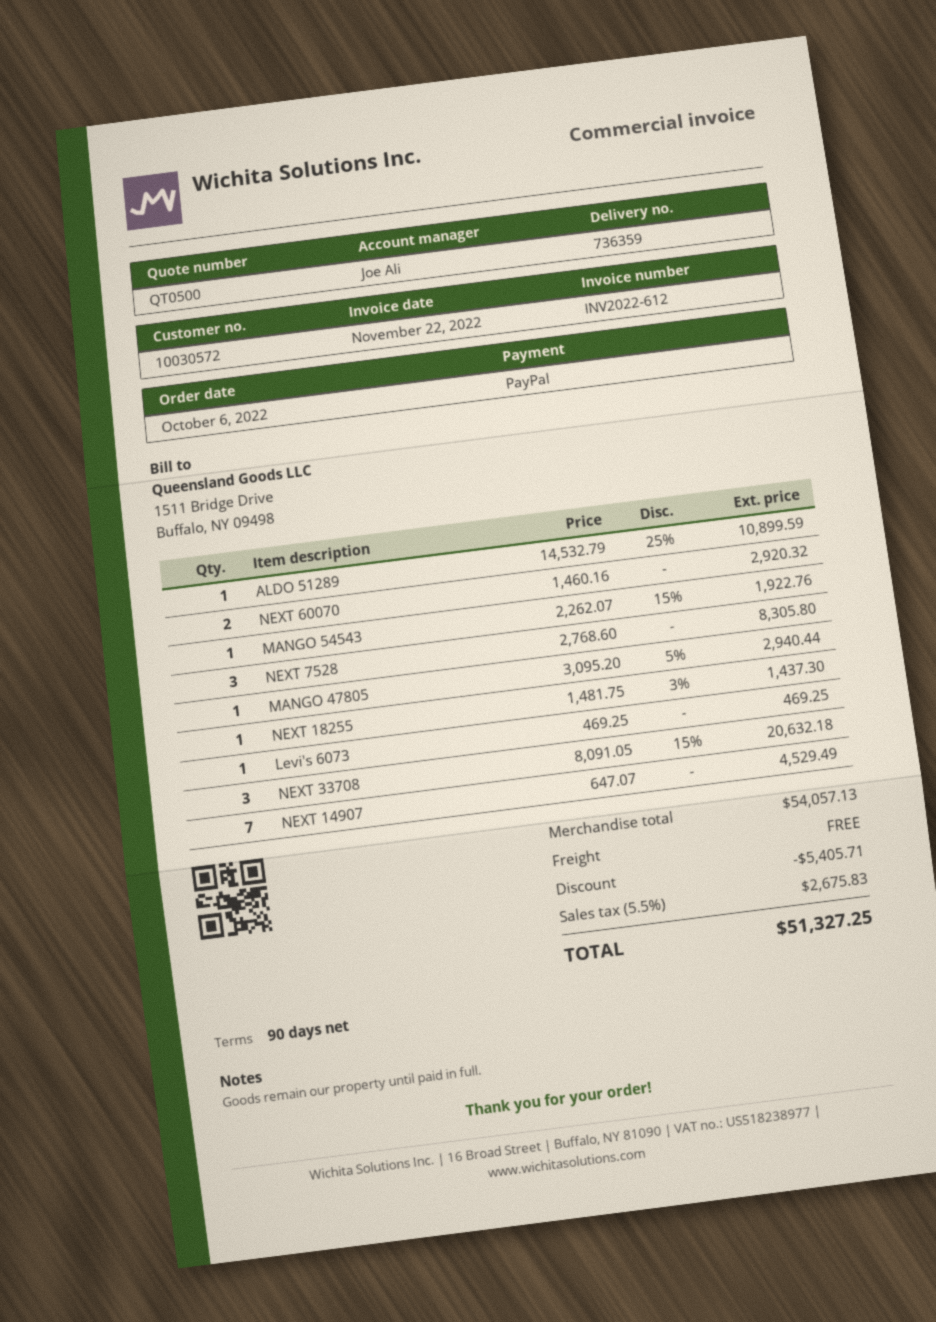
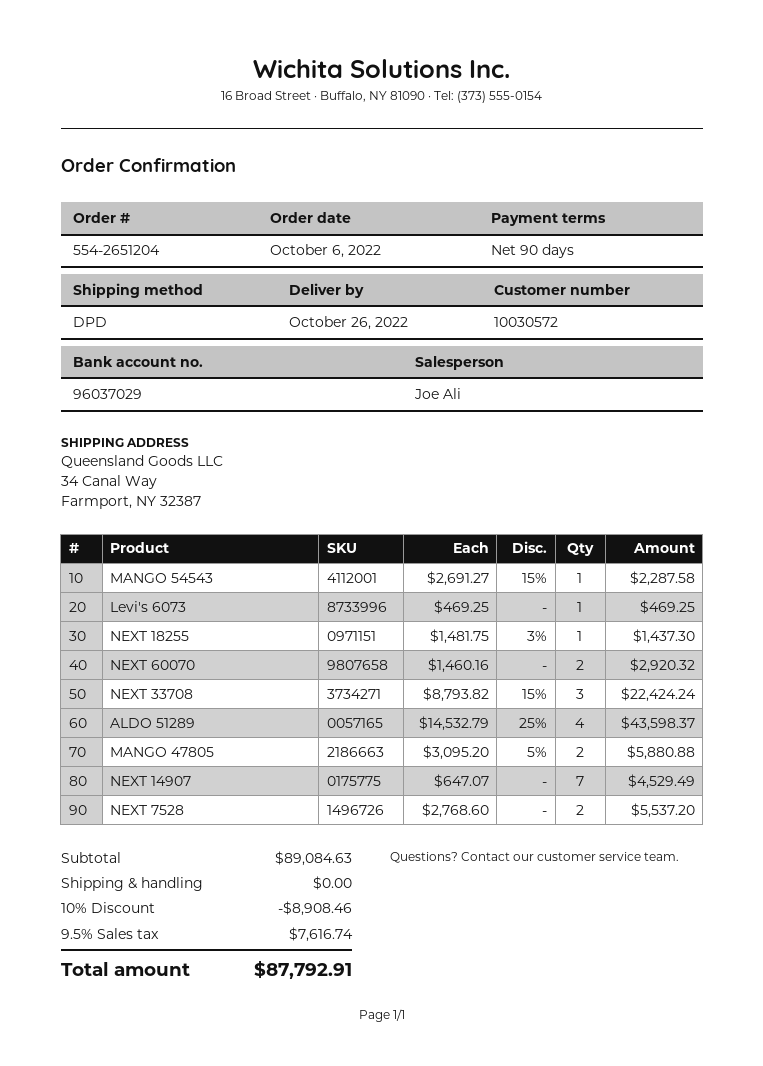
ALDO 51289: 1 x 14532.79 - 25% = 10899.59 -> 4 x 14532.79 - 25% = 43598.37
MANGO 54543: 1 x 2262.07 - 15% = 1922.76 -> 1 x 2691.27 - 15% = 2287.58
NEXT 7528: 3 x 2768.60 = 8305.80 -> 2 x 2768.60 = 5537.20
MANGO 47805: 1 x 3095.20 - 5% = 2940.44 -> 2 x 3095.20 - 5% = 5880.88
NEXT 33708: 3 x 8091.05 - 15% = 20632.18 -> 3 x 8793.82 - 15% = 22424.24
subtotal: 54057.13 -> 89084.63
discount: 5405.71 -> 8908.46
tax: 5.5% = 2675.83 -> 9.5% = 7616.74
total: 51327.25 -> 87792.91

